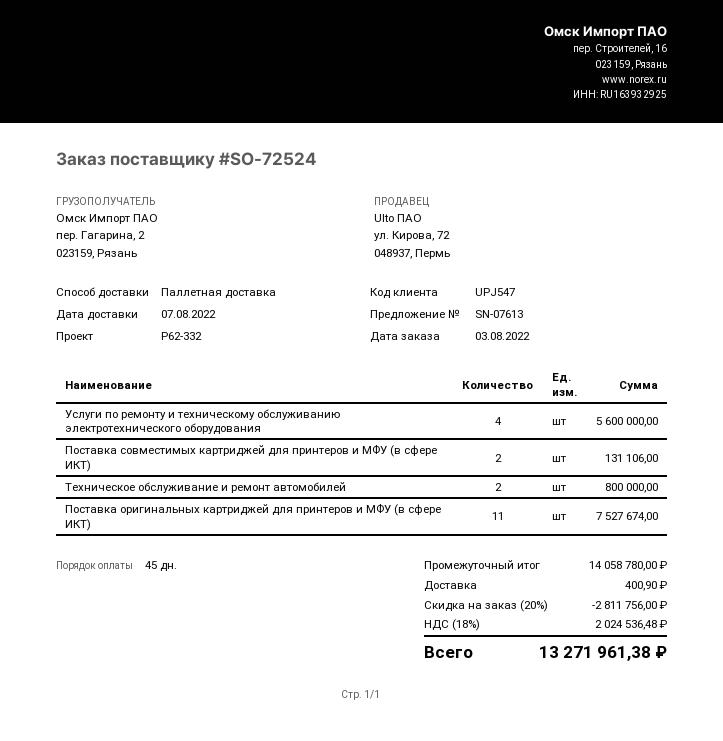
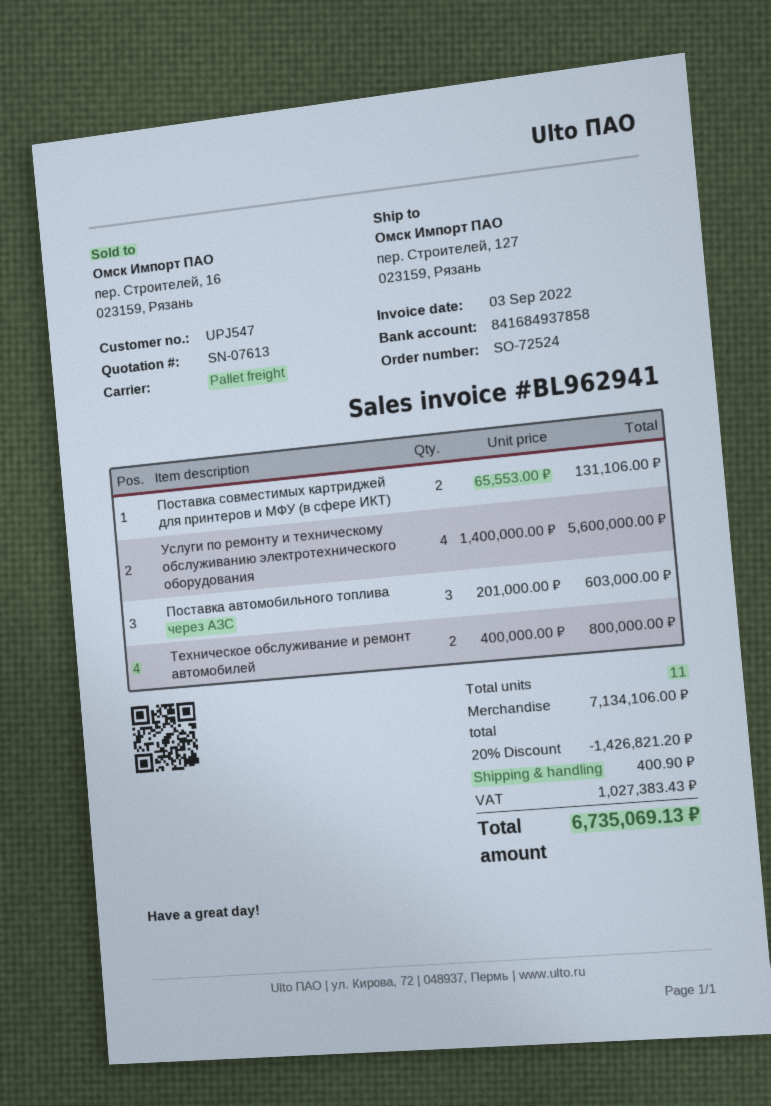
ship to: пер. Гагарина, 2, 023159, Рязань -> пер. Строителей, 127, 023159, Рязань
Поставка оригинальных картриджей для принтеров и МФУ (в сфере ИКТ): 11 for 7527674.00 -> none
Поставка автомобильного топлива через АЗС: none -> 3 for 603000.00
subtotal: 14058780.00 -> 7134106.00
discount: 20% = 2811756.00 -> 20% = 1426821.20
tax: 2024536.48 -> 1027383.43
total: 13271961.38 -> 6735069.13

